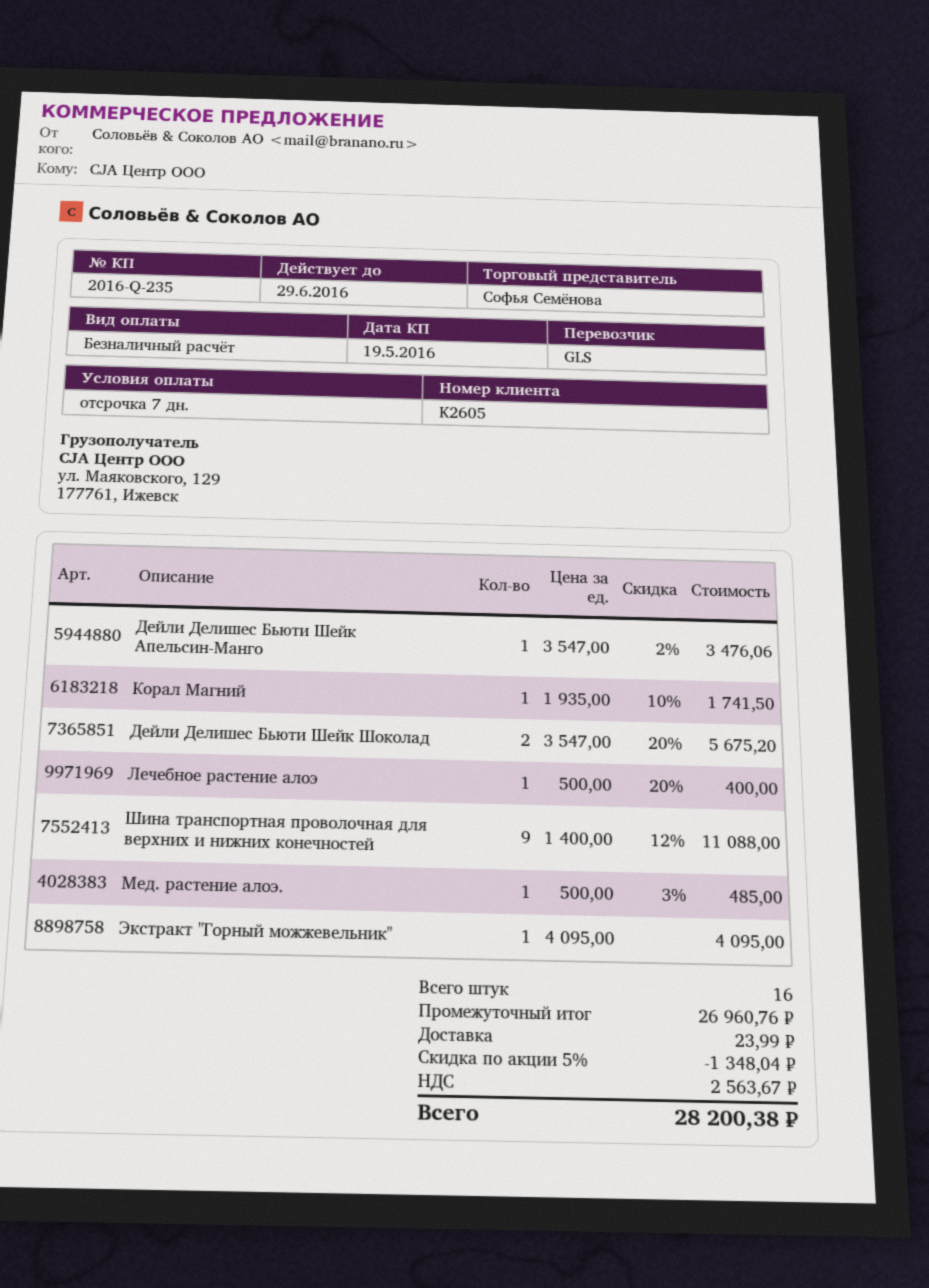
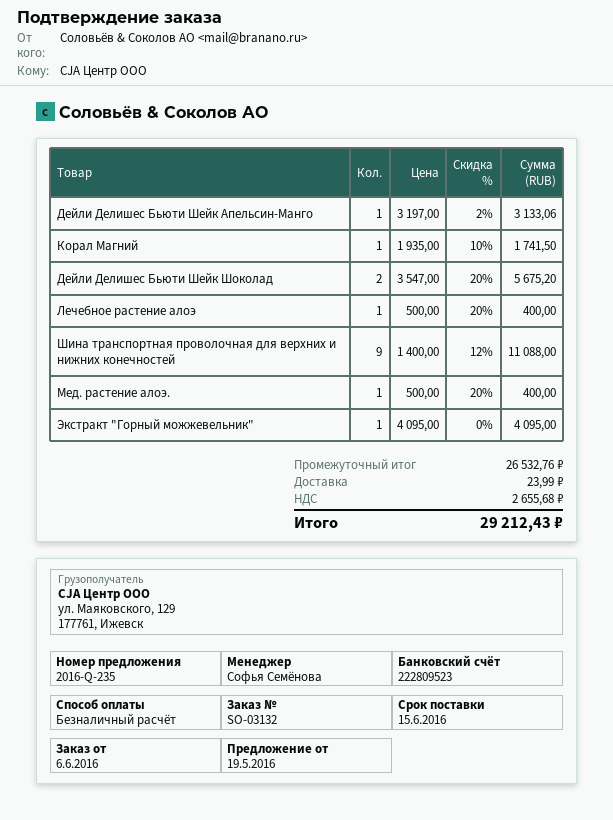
Дейли Делишес Бьюти Шейк Апельсин-Манго: 1 x 3547.00 - 2% = 3476.06 -> 1 x 3197.00 - 2% = 3133.06
Мед. растение алоэ.: 1 x 500.00 - 3% = 485.00 -> 1 x 500.00 - 20% = 400.00
subtotal: 26960.76 -> 26532.76
discount: 5% = 1348.04 -> none
tax: 2563.67 -> 2655.68
total: 28200.38 -> 29212.43

